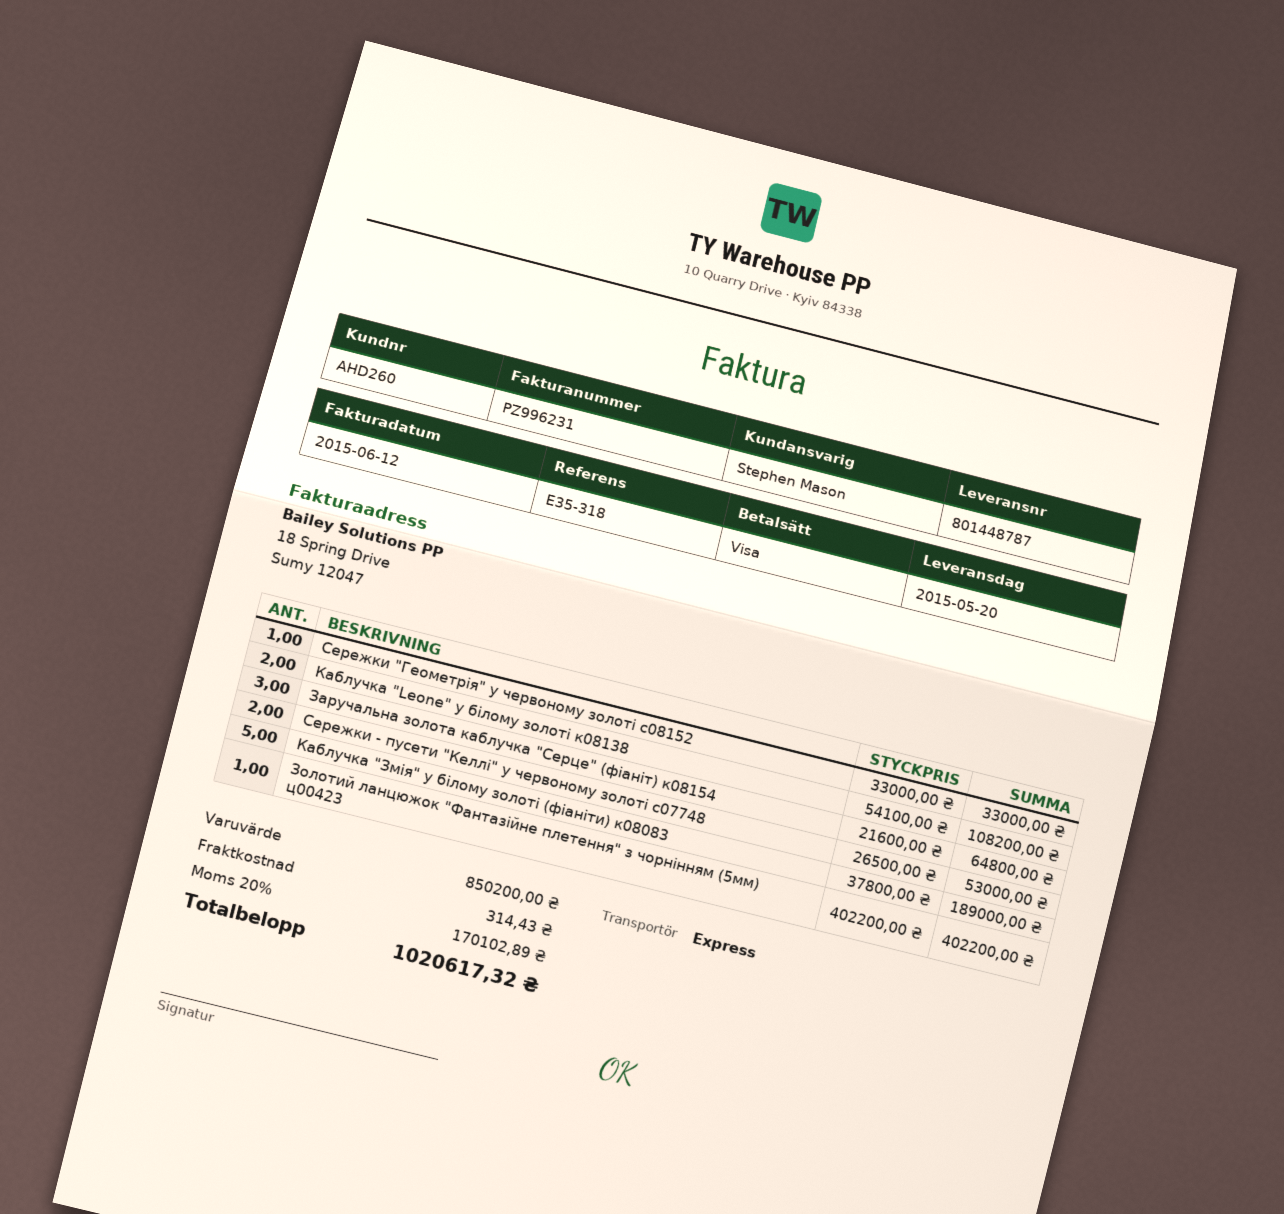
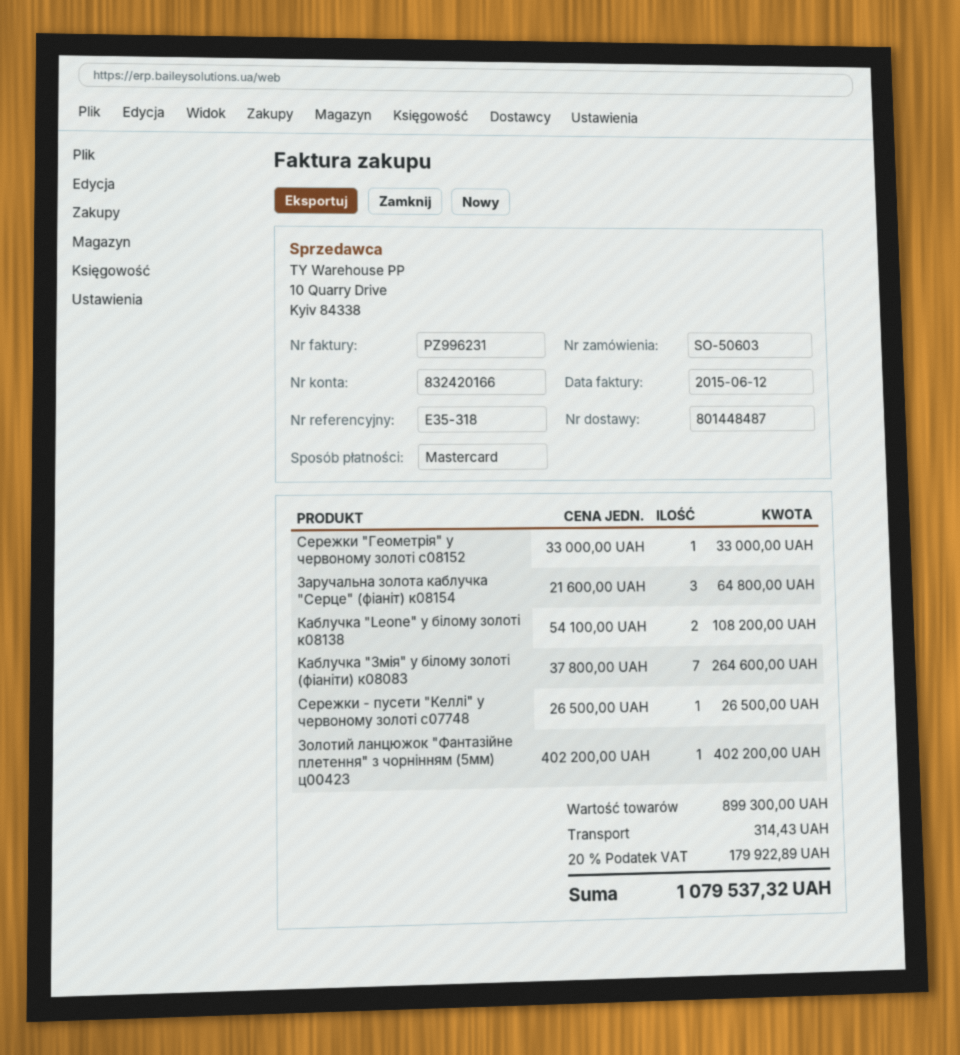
delivery note number: 801448787 -> 801448487
payment method: Visa -> Mastercard
Сережки - пусети "Келлі" у червоному золоті с07748: 2 x 26500.00 = 53000.00 -> 1 x 26500.00 = 26500.00
Каблучка "Змія" у білому золоті (фіаніти) к08083: 5 x 37800.00 = 189000.00 -> 7 x 37800.00 = 264600.00
subtotal: 850200.00 -> 899300.00
tax: 20% = 170102.89 -> 20% = 179922.89
total: 1020617.32 -> 1079537.32

